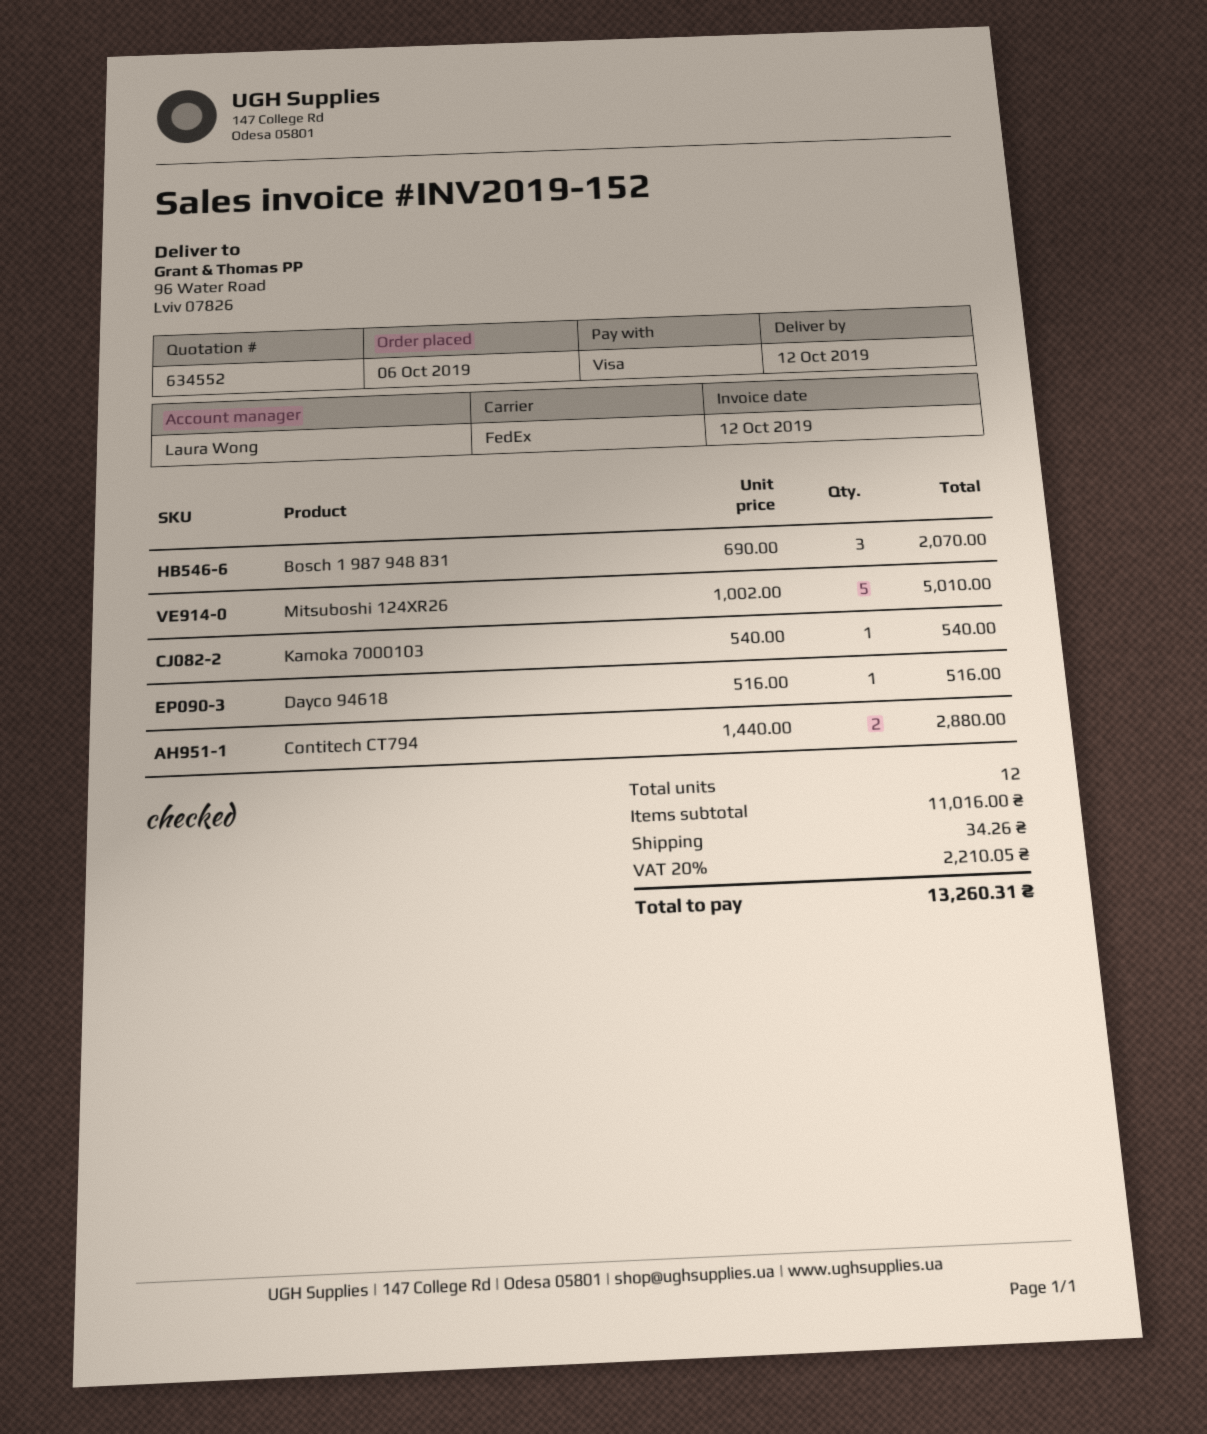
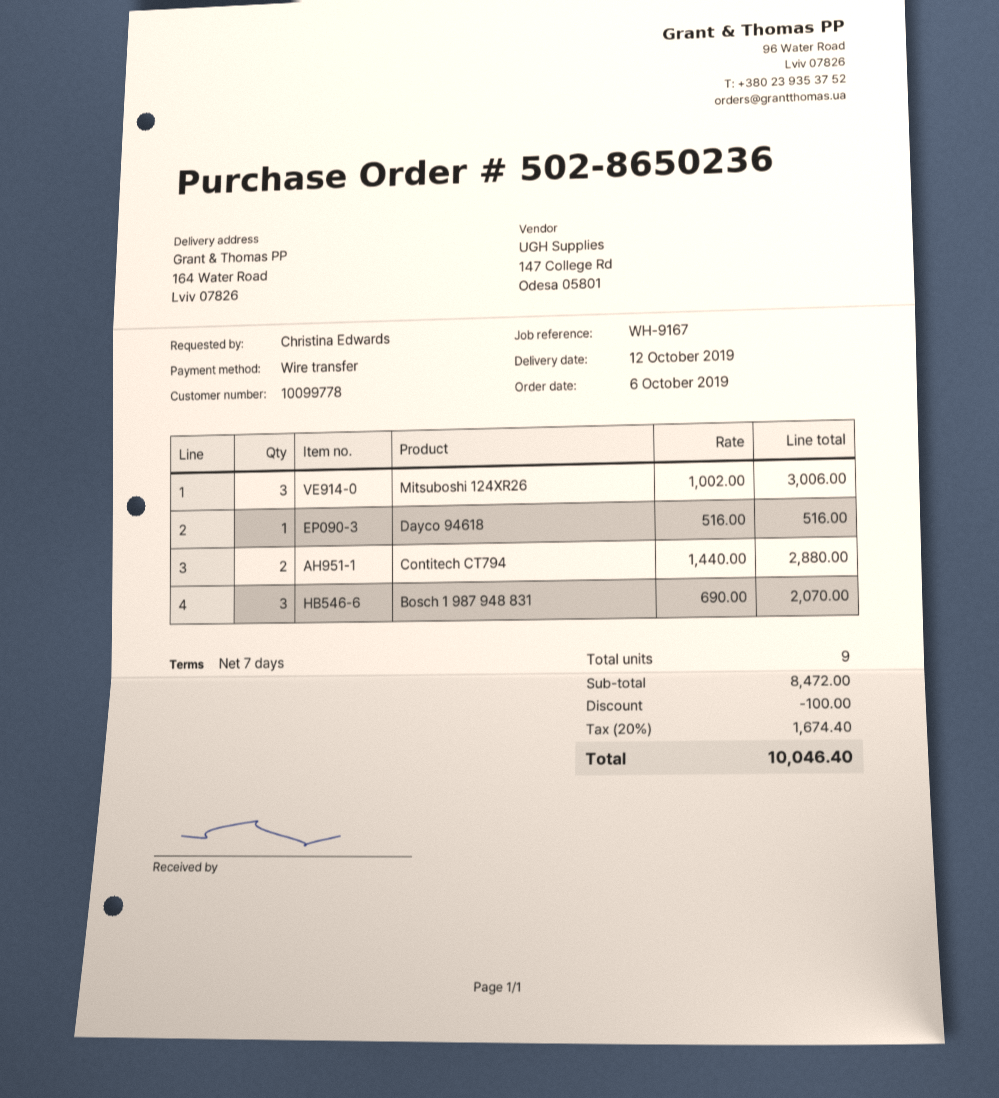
payment method: Visa -> bank transfer
ship to: 96 Water Road, Lviv 07826 -> 164 Water Road, Lviv 07826
Mitsuboshi 124XR26: 5 x 1002.00 = 5010.00 -> 3 x 1002.00 = 3006.00
Kamoka 7000103: 1 x 540.00 = 540.00 -> none
total quantity: 12 -> 9
subtotal: 11016.00 -> 8472.00
discount: none -> 100.00
shipping: 34.26 -> none
tax: 20% = 2210.05 -> 20% = 1674.40
total: 13260.31 -> 10046.40

